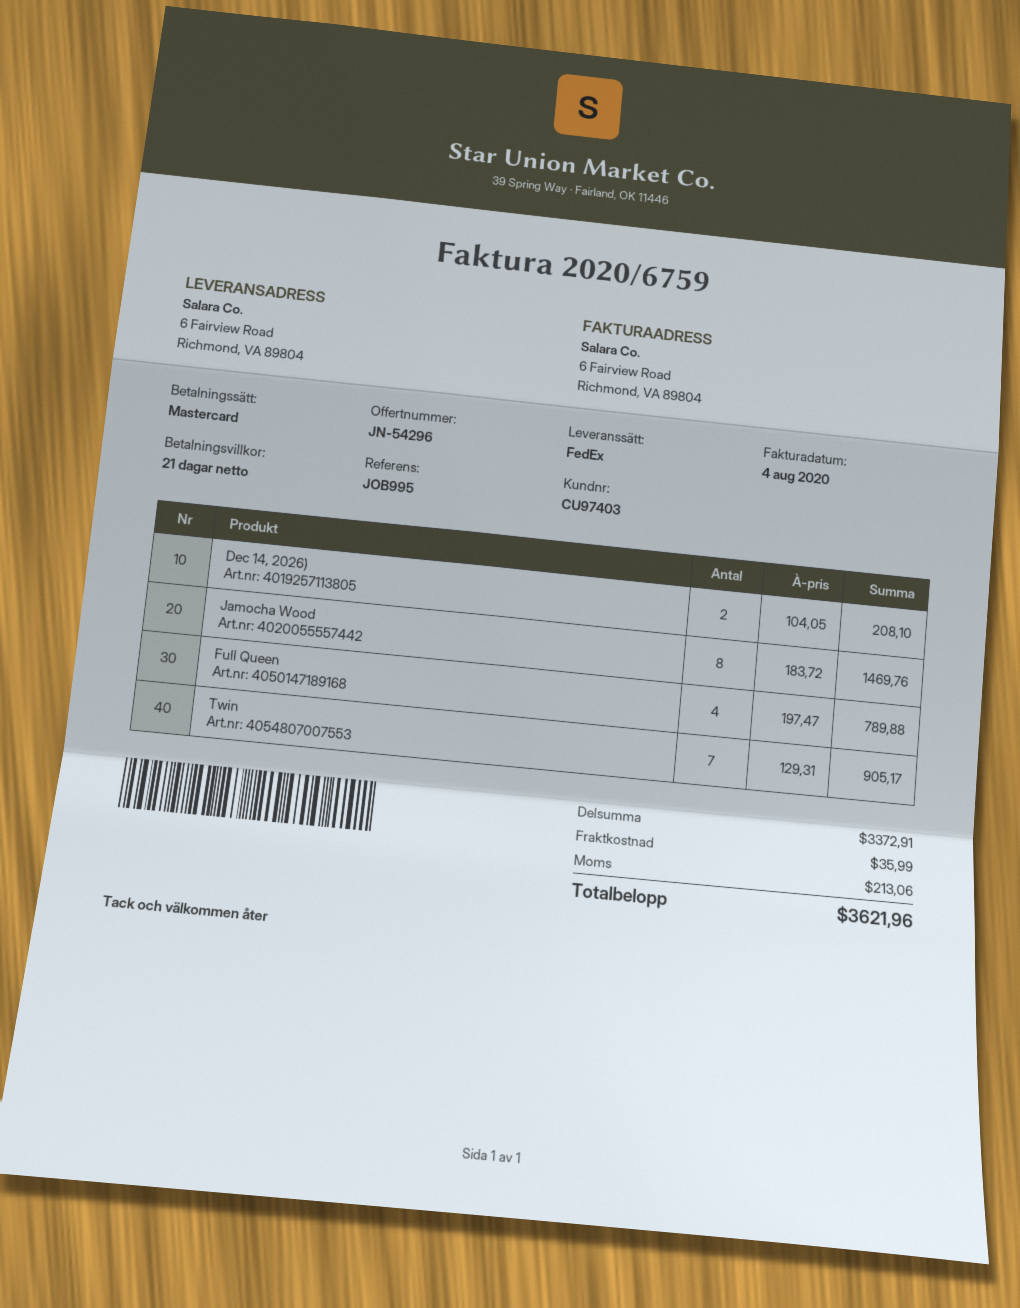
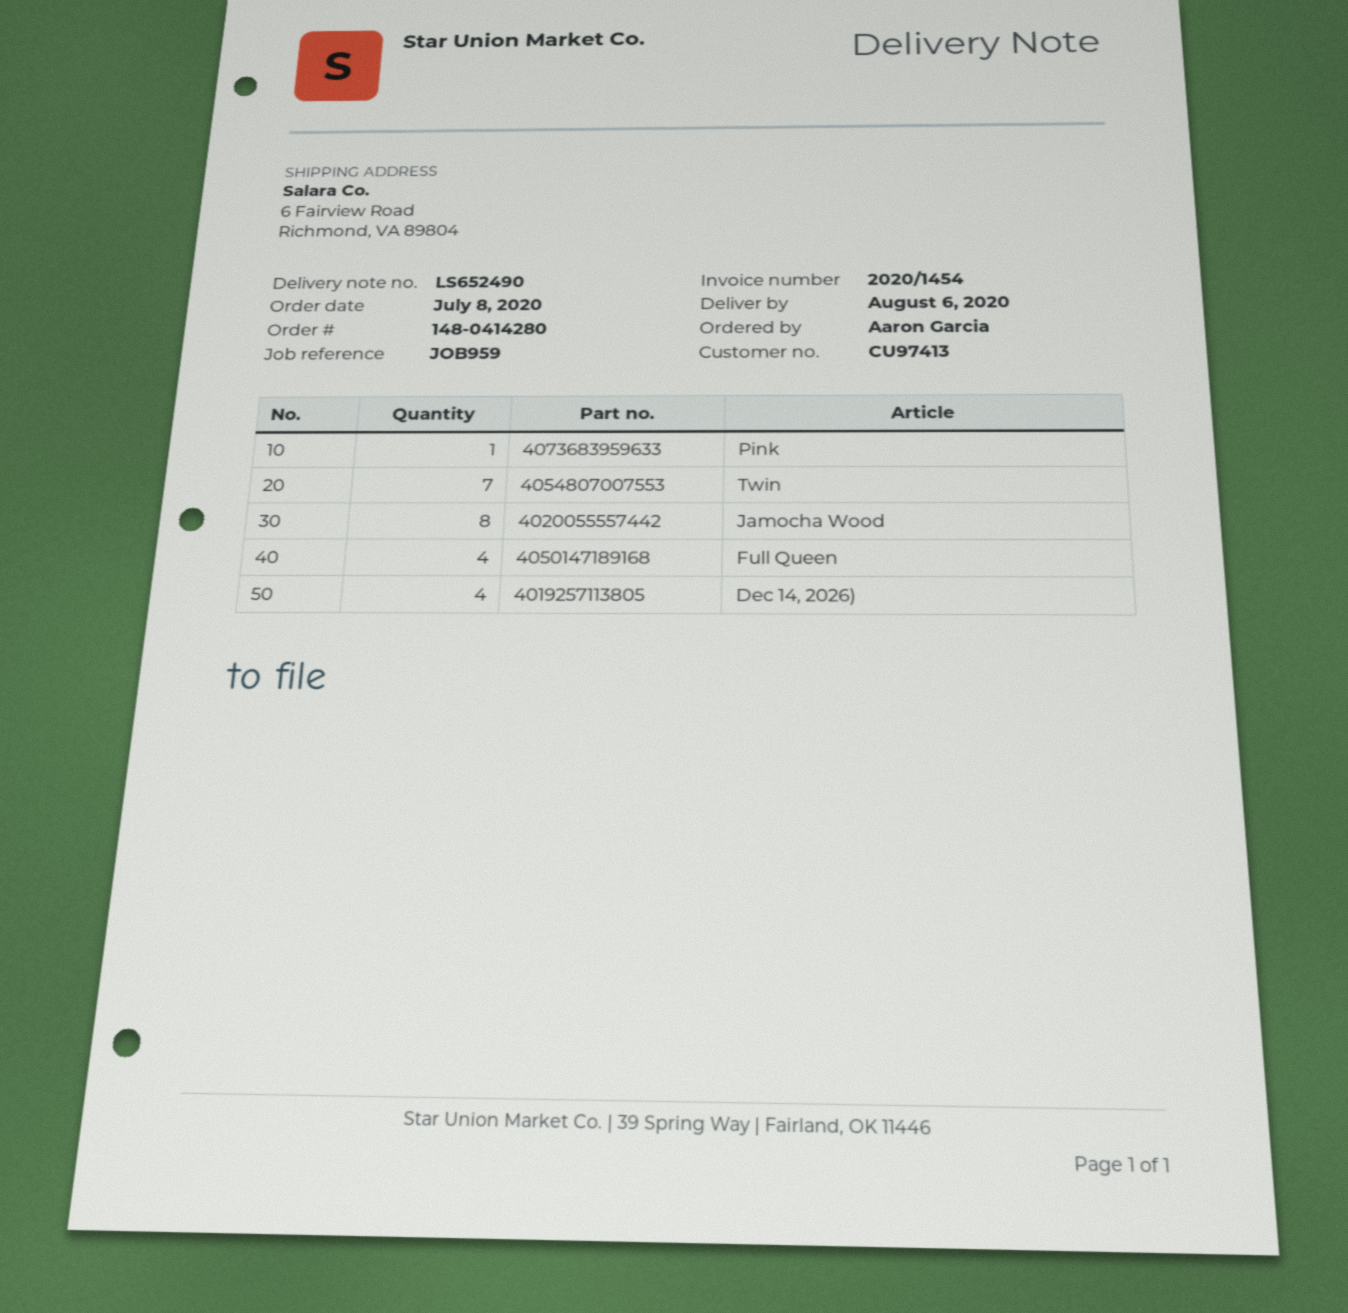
invoice number: 2020/6759 -> 2020/1454
customer number: CU97403 -> CU97413
reference: JOB995 -> JOB959
Dec 14, 2026): 2 -> 4
Pink: none -> 1

